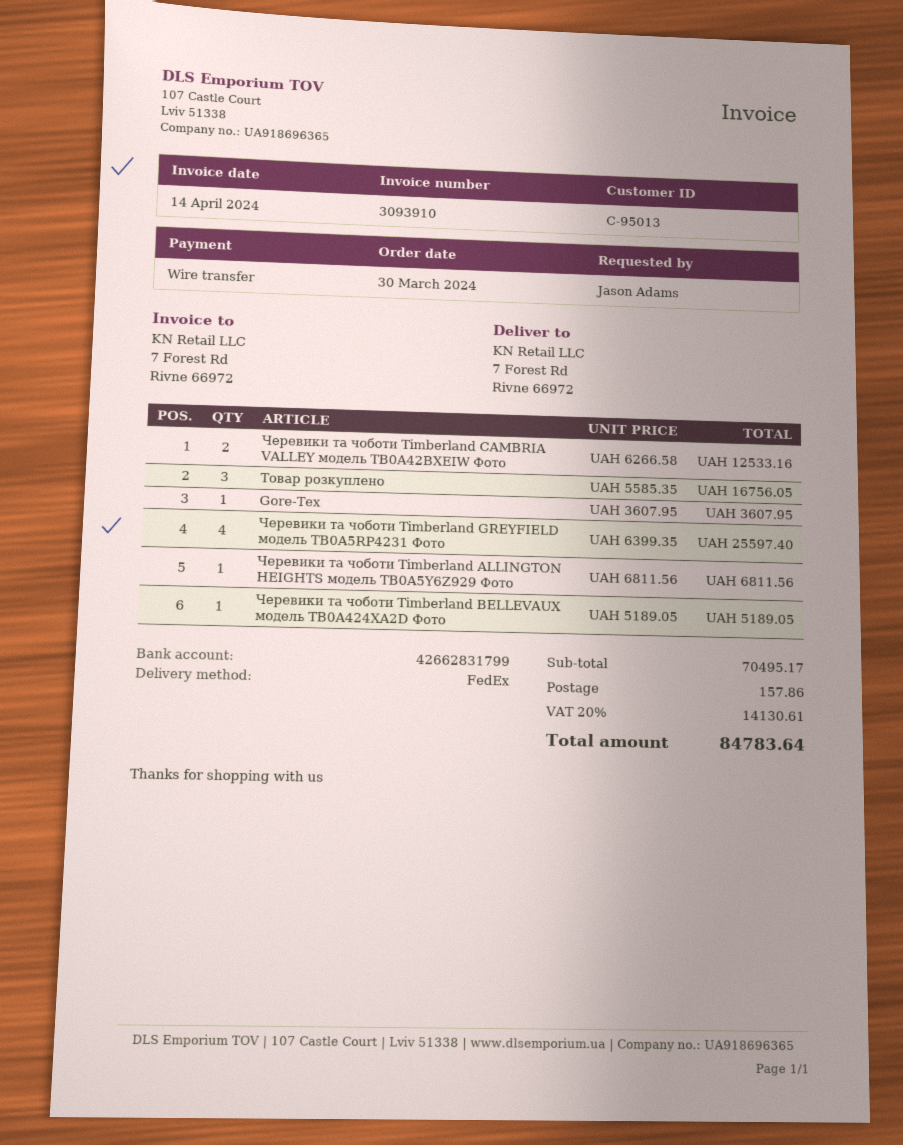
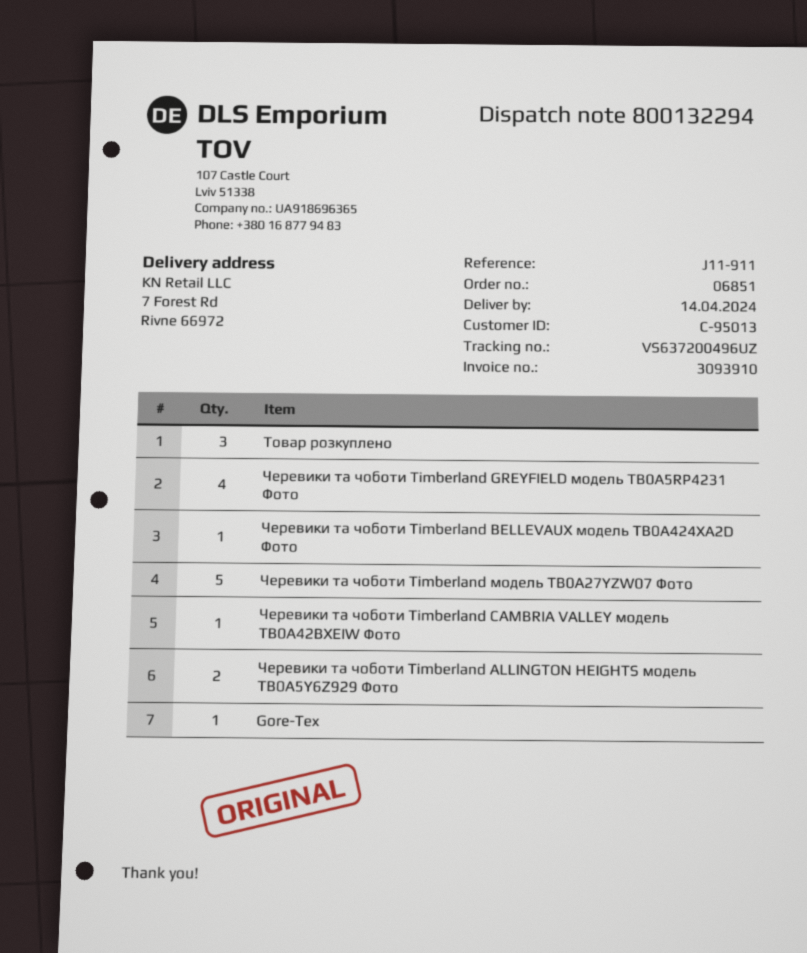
Черевики та чоботи Timberland CAMBRIA VALLEY модель TB0A42BXEIW Фото: 2 -> 1
Черевики та чоботи Timberland ALLINGTON HEIGHTS модель TB0A5Y6Z929 Фото: 1 -> 2
Черевики та чоботи Timberland модель TB0A27YZW07 Фото: none -> 5

